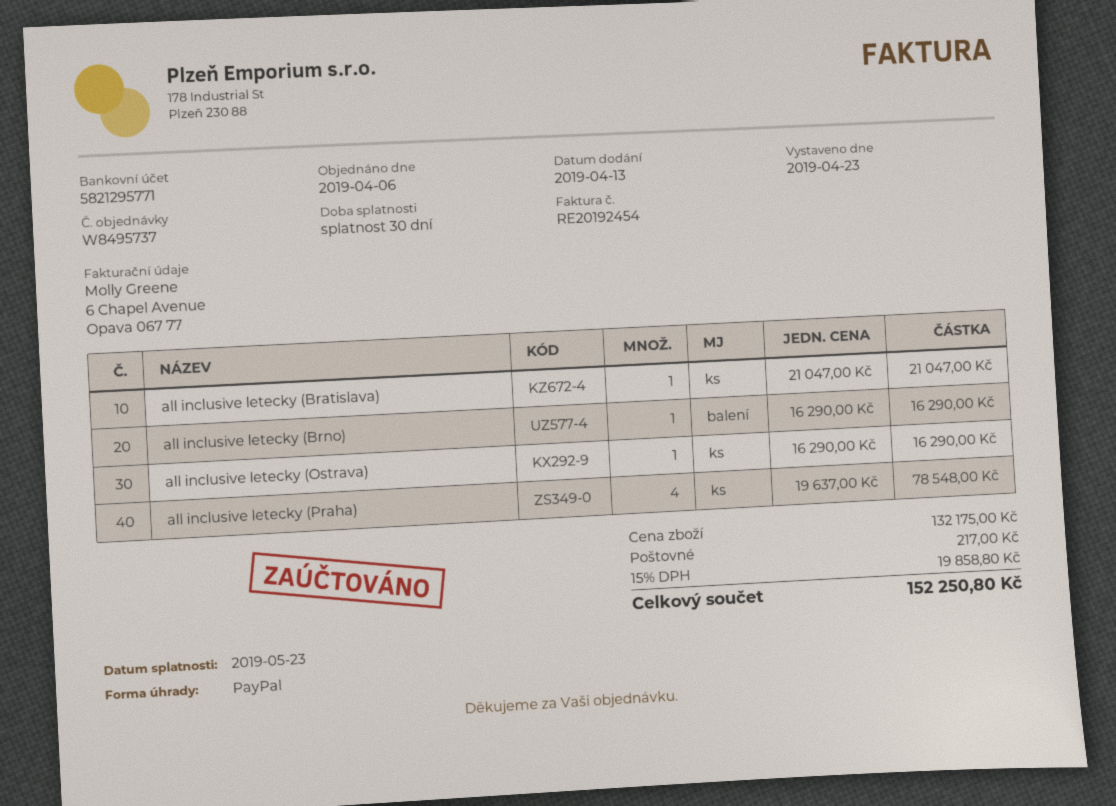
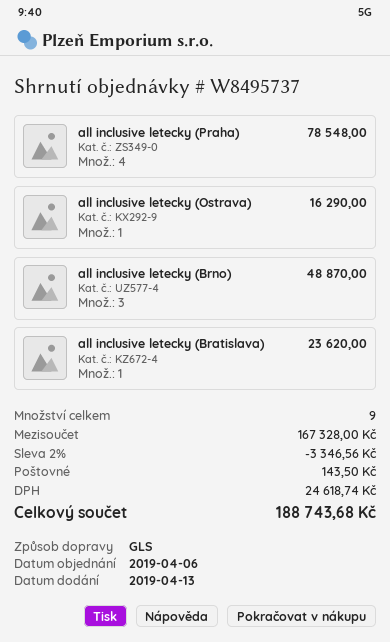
all inclusive letecky (Bratislava): 1 for 21047.00 -> 1 for 23620.00
all inclusive letecky (Brno): 1 for 16290.00 -> 3 for 48870.00
subtotal: 132175.00 -> 167328.00
discount: none -> 2% = 3346.56
shipping: 217.00 -> 143.50
tax: 19858.80 -> 24618.74
total: 152250.80 -> 188743.68

